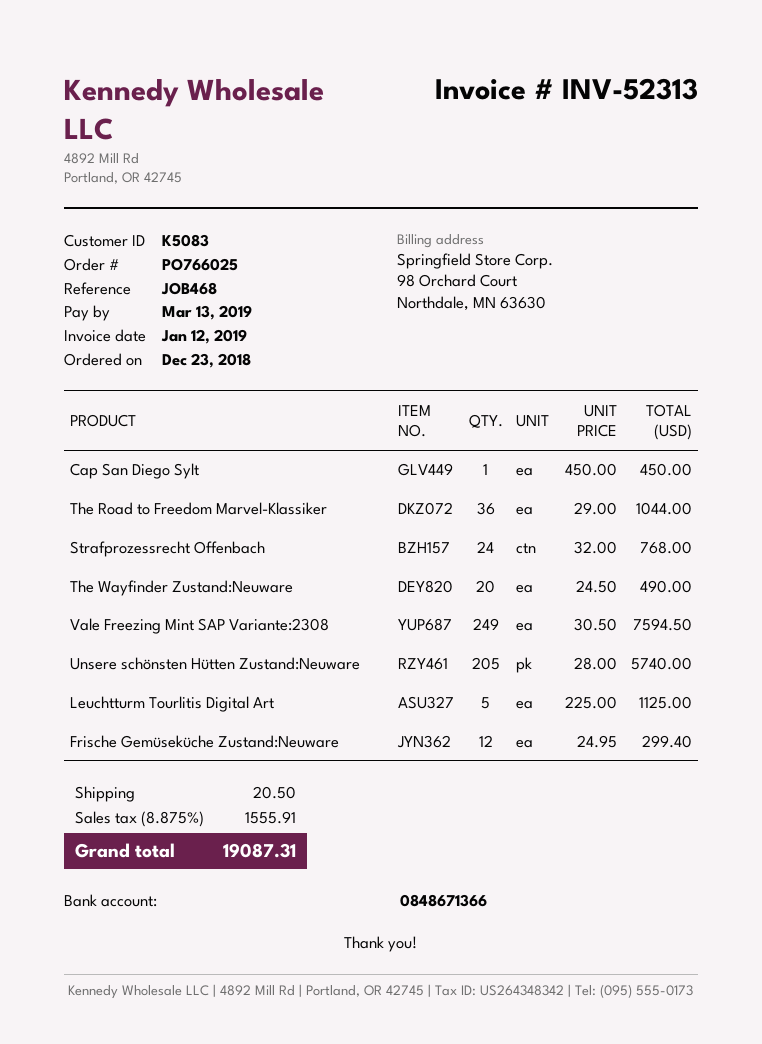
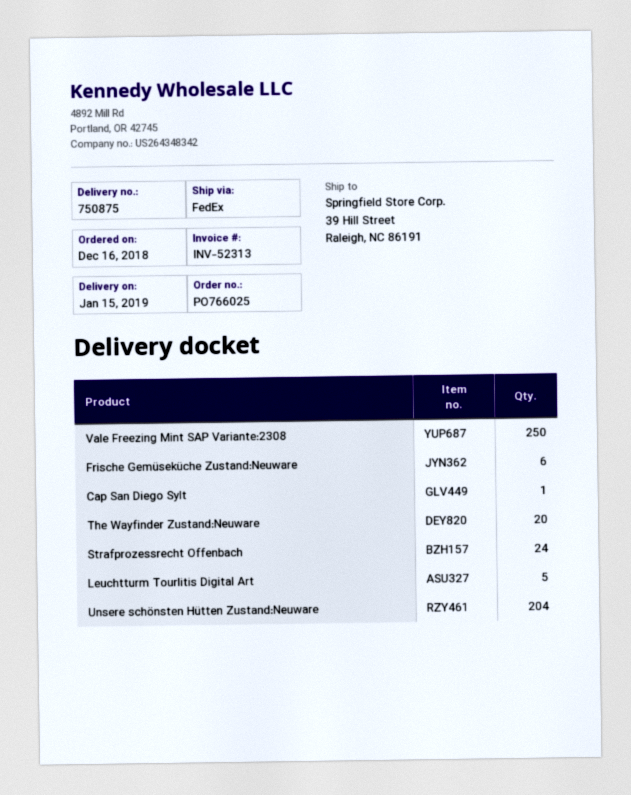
order date: 2018-12-23 -> 2018-12-16
The Road to Freedom Marvel-Klassiker: 36 -> none
Vale Freezing Mint SAP Variante:2308: 249 -> 250
Unsere schönsten Hütten Zustand:Neuware: 205 -> 204
Frische Gemüseküche Zustand:Neuware: 12 -> 6

